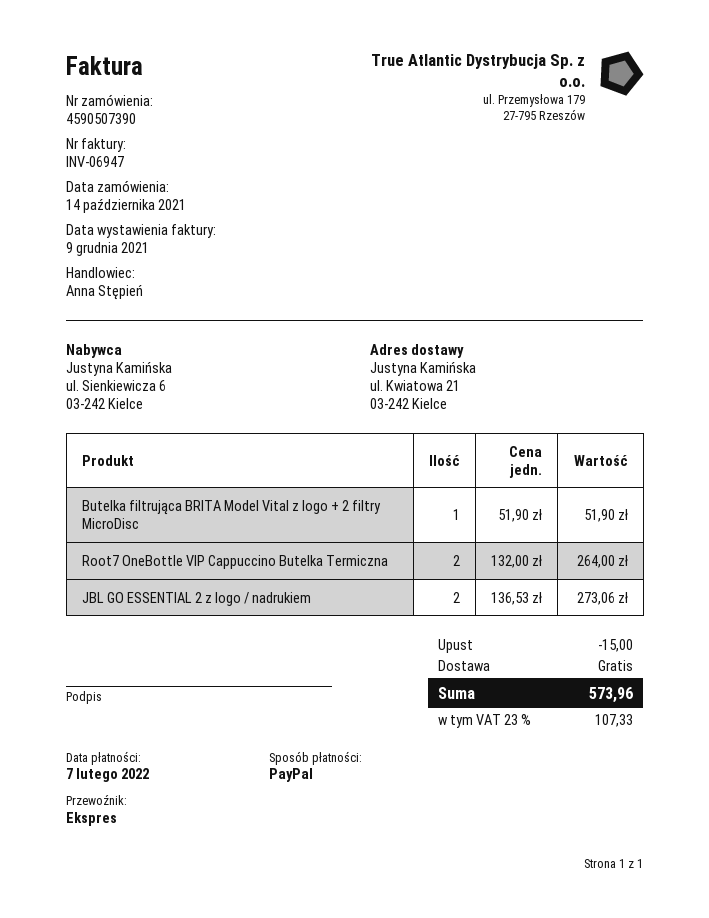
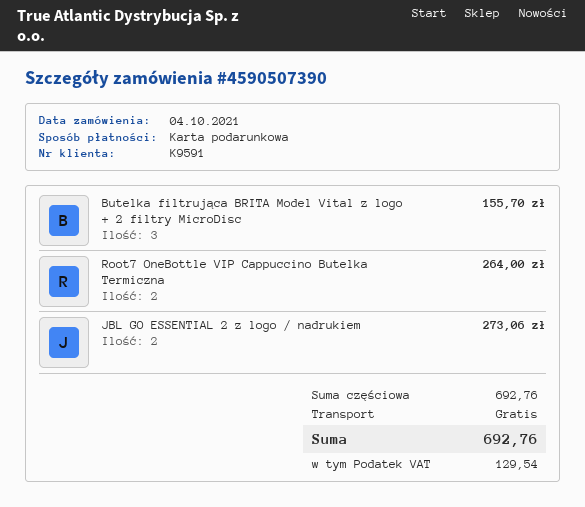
order date: 2021-10-14 -> 2021-10-04
payment method: PayPal -> gift card
Butelka filtrująca BRITA Model Vital z logo + 2 filtry MicroDisc: 1 for 51.90 -> 3 for 155.70
discount: 15.00 -> none
tax: 107.33 -> 129.54
total: 573.96 -> 692.76

